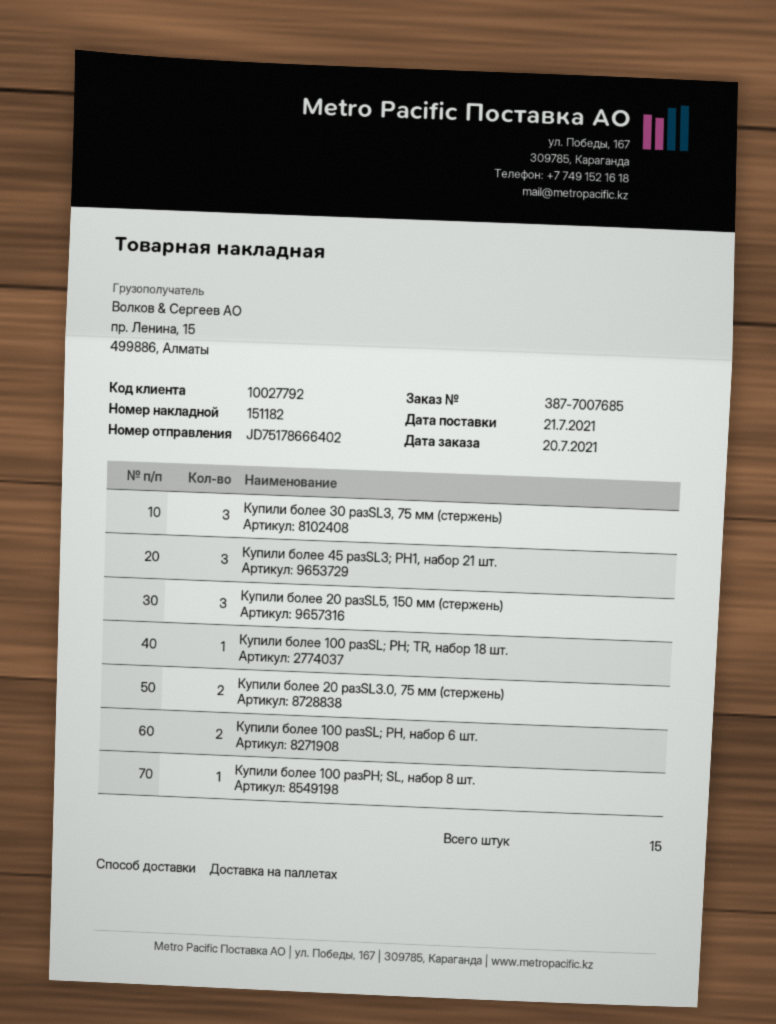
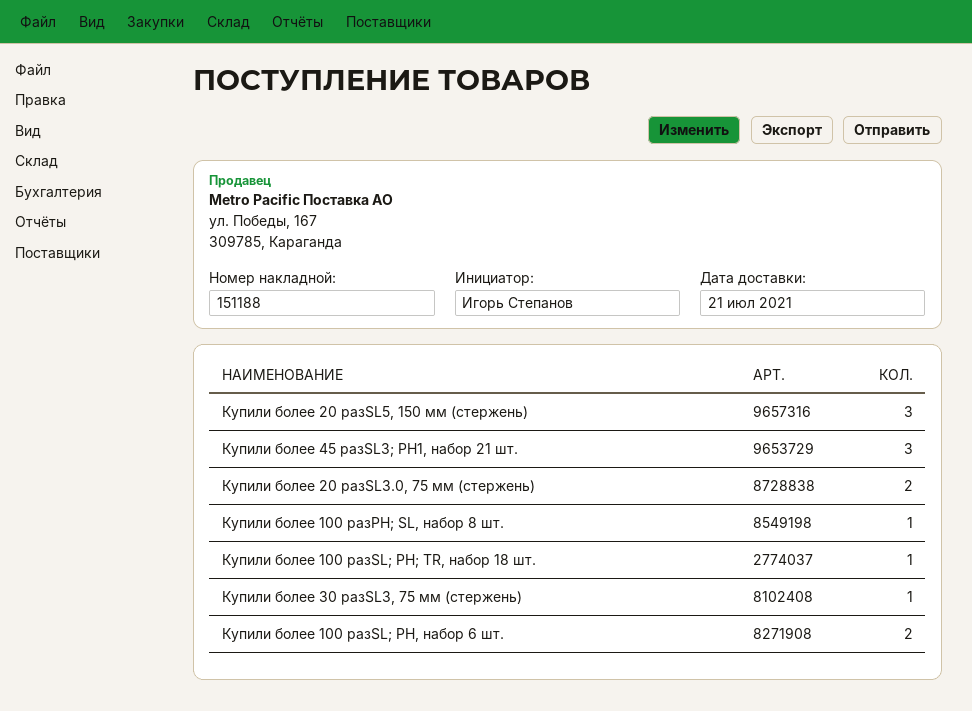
delivery note number: 151182 -> 151188
Купили более 30 разSL3, 75 мм (стержень): 3 -> 1

